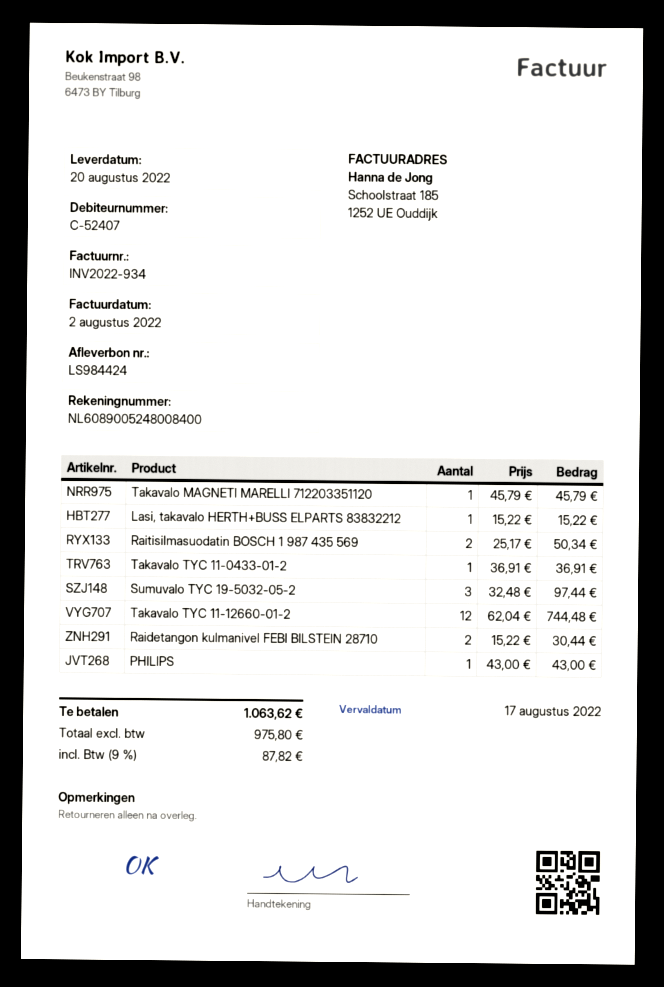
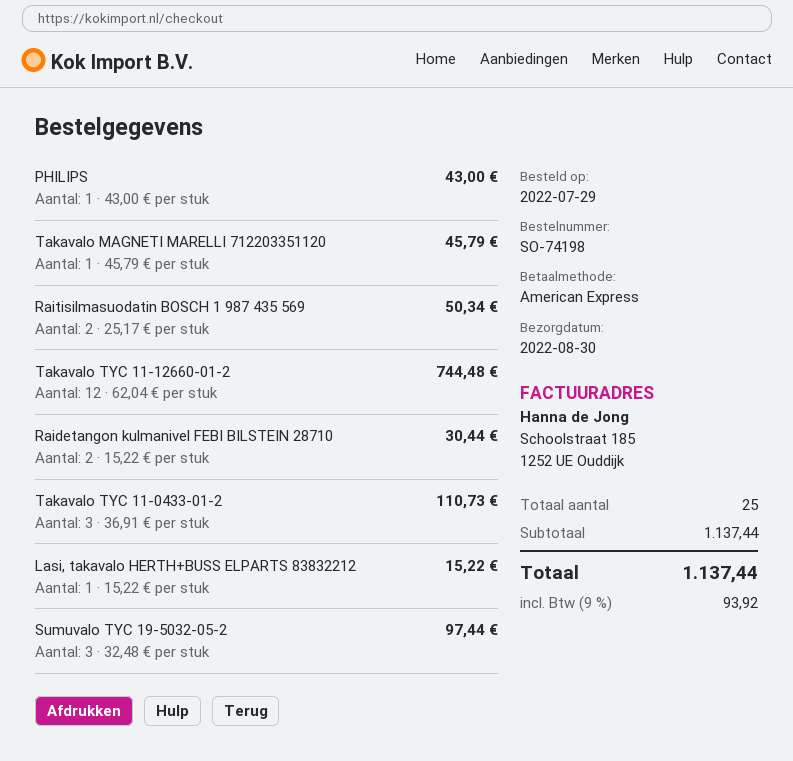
delivery date: 2022-08-20 -> 2022-08-30
Takavalo TYC 11-0433-01-2: 1 x 36.91 = 36.91 -> 3 x 36.91 = 110.73
tax: 9% = 87.82 -> 9% = 93.92
total: 1063.62 -> 1137.44

